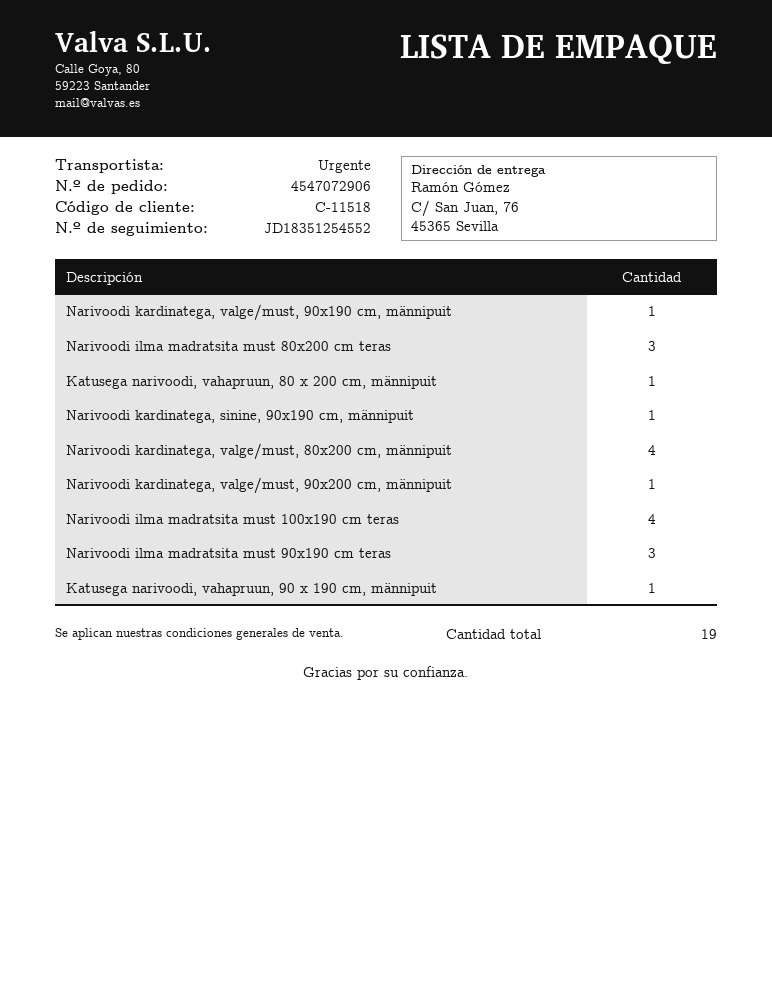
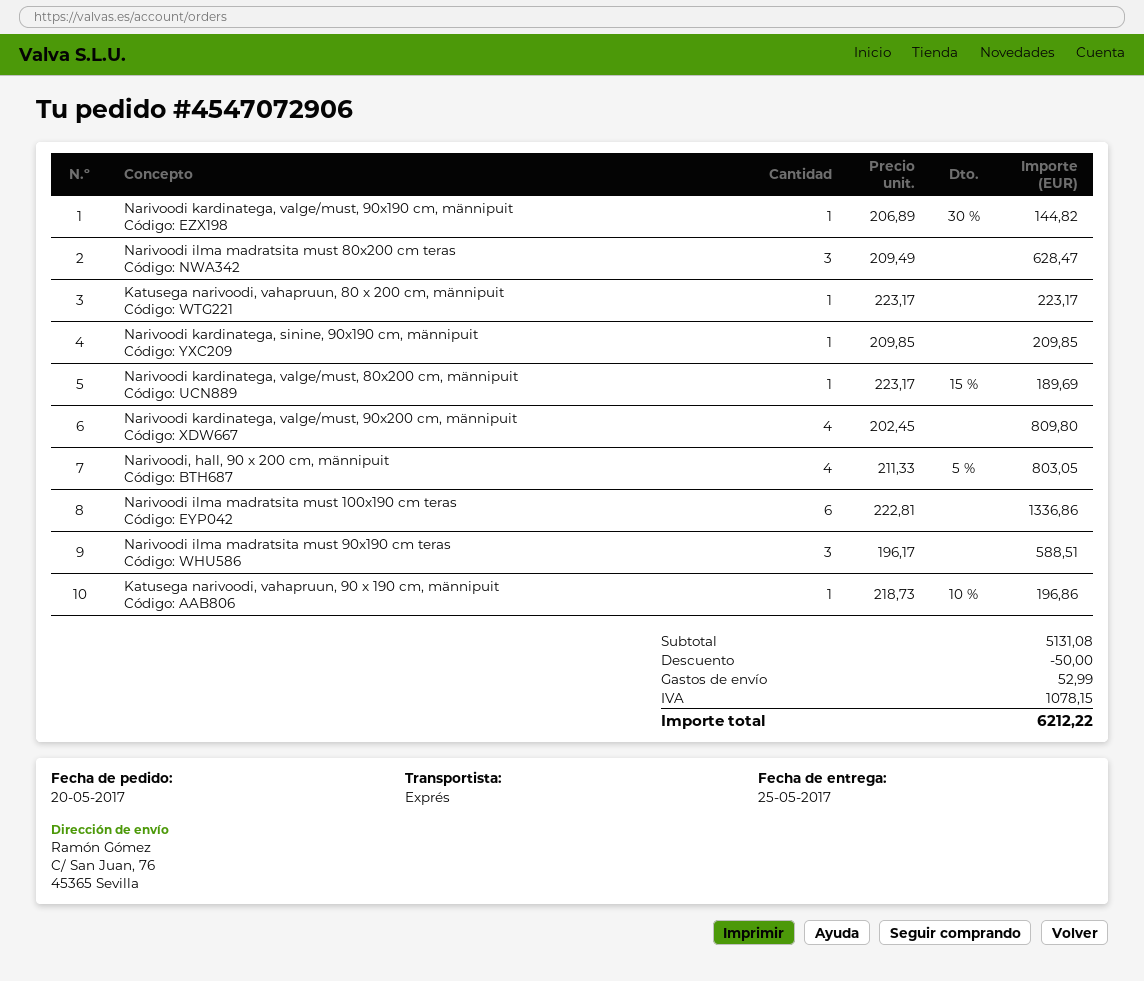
Narivoodi kardinatega, valge/must, 80x200 cm, männipuit: 4 -> 1
Narivoodi kardinatega, valge/must, 90x200 cm, männipuit: 1 -> 4
Narivoodi ilma madratsita must 100x190 cm teras: 4 -> 6
Narivoodi, hall, 90 x 200 cm, männipuit: none -> 4

